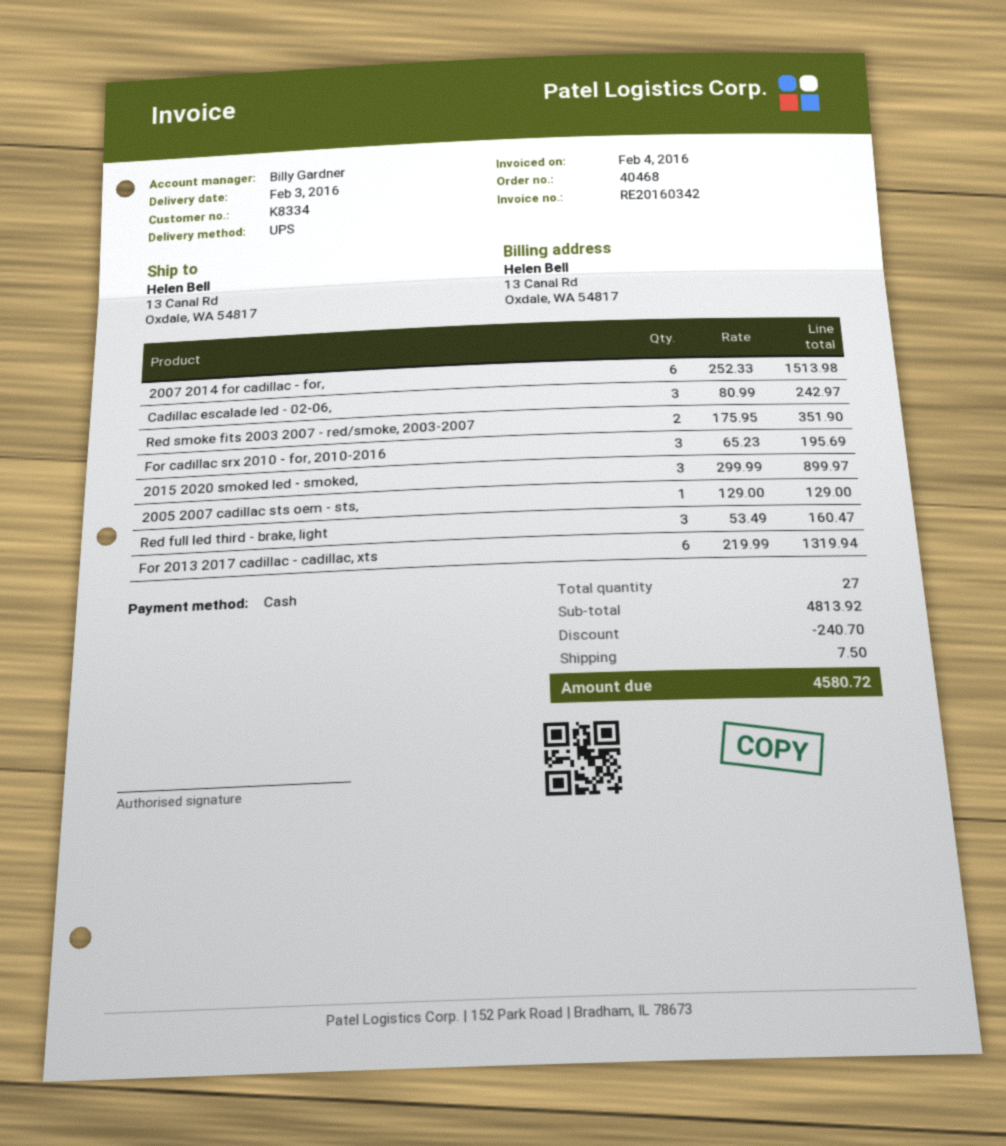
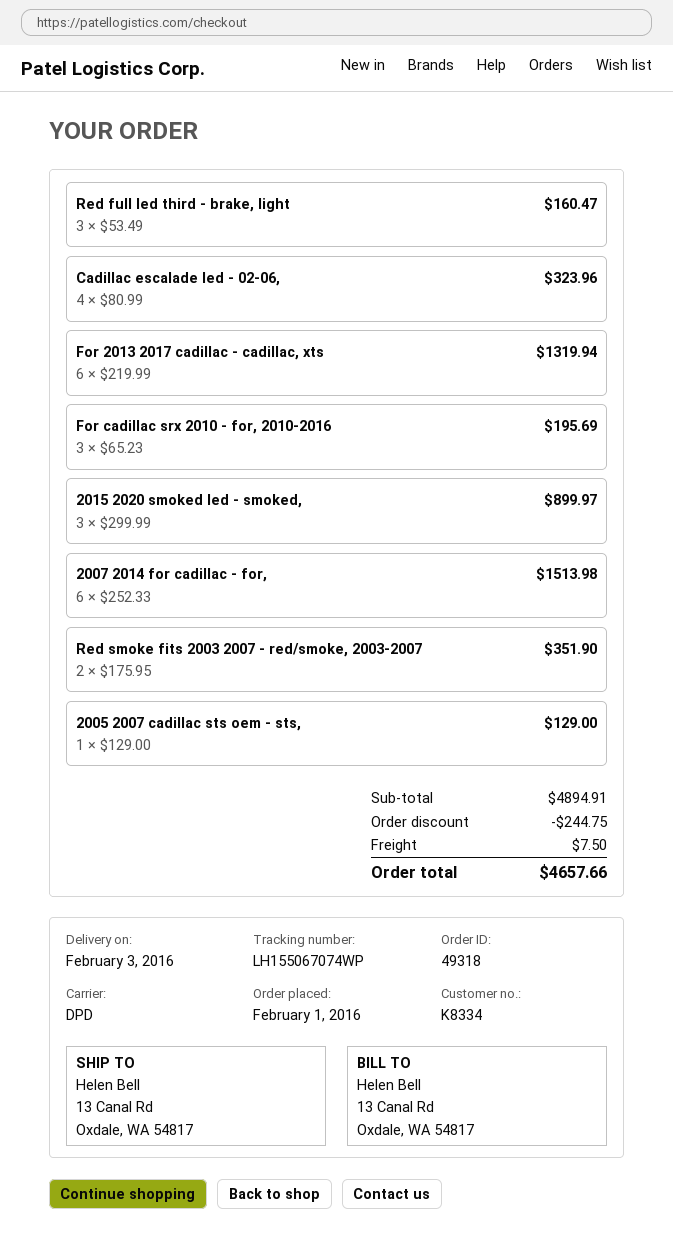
order number: 40468 -> 49318
shipping method: UPS -> DPD
Cadillac escalade led - 02-06,: 3 x 80.99 = 242.97 -> 4 x 80.99 = 323.96
subtotal: 4813.92 -> 4894.91
discount: 240.70 -> 244.75
total: 4580.72 -> 4657.66

